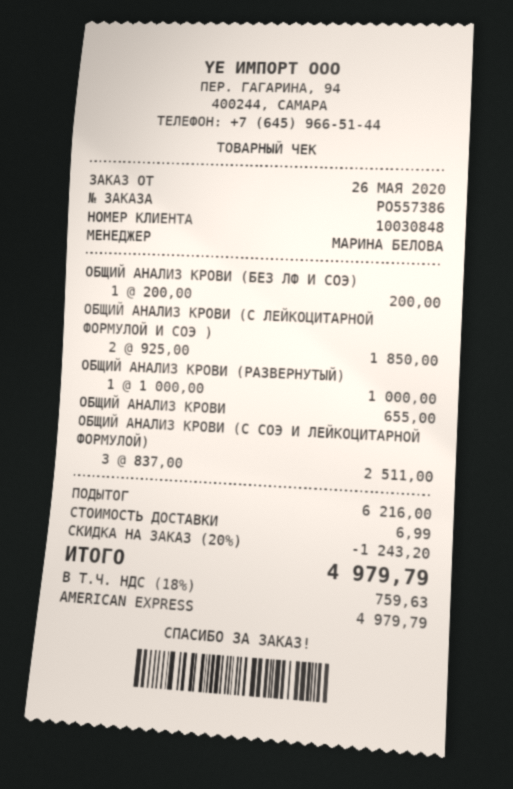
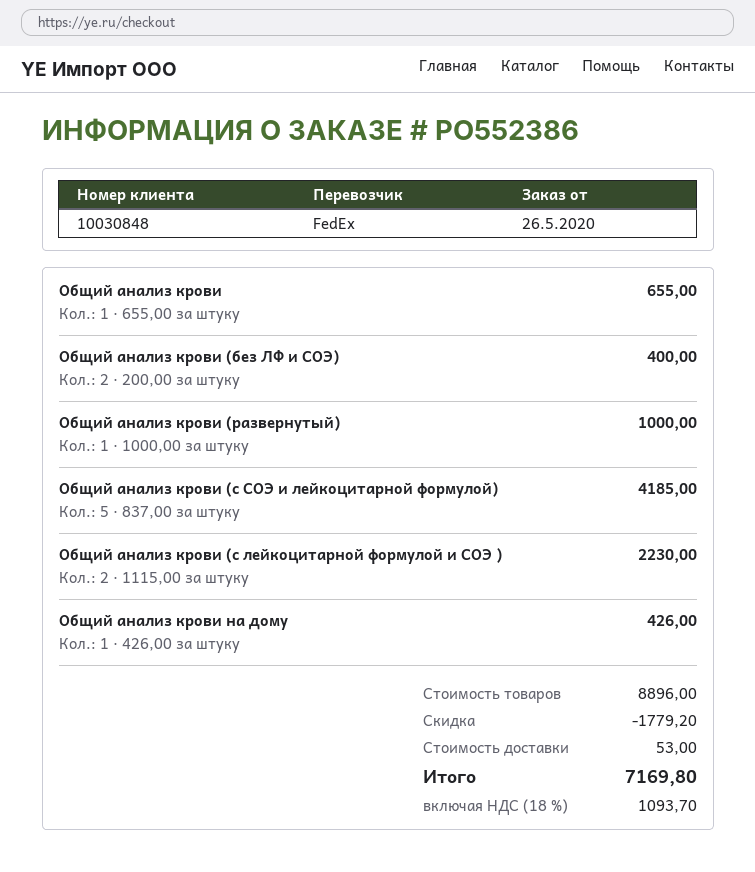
order number: PO557386 -> PO552386
ОБЩИЙ АНАЛИЗ КРОВИ (БЕЗ ЛФ И СОЭ): 1 x 200.00 = 200.00 -> 2 x 200.00 = 400.00
ОБЩИЙ АНАЛИЗ КРОВИ (С ЛЕЙКОЦИТАРНОЙ ФОРМУЛОЙ И СОЭ ): 2 x 925.00 = 1850.00 -> 2 x 1115.00 = 2230.00
ОБЩИЙ АНАЛИЗ КРОВИ (С СОЭ И ЛЕЙКОЦИТАРНОЙ ФОРМУЛОЙ): 3 x 837.00 = 2511.00 -> 5 x 837.00 = 4185.00
Общий анализ крови на дому: none -> 1 x 426.00 = 426.00
subtotal: 6216.00 -> 8896.00
discount: 1243.20 -> 1779.20
shipping: 6.99 -> 53.00
tax: 18% = 759.63 -> 18% = 1093.70
total: 4979.79 -> 7169.80

